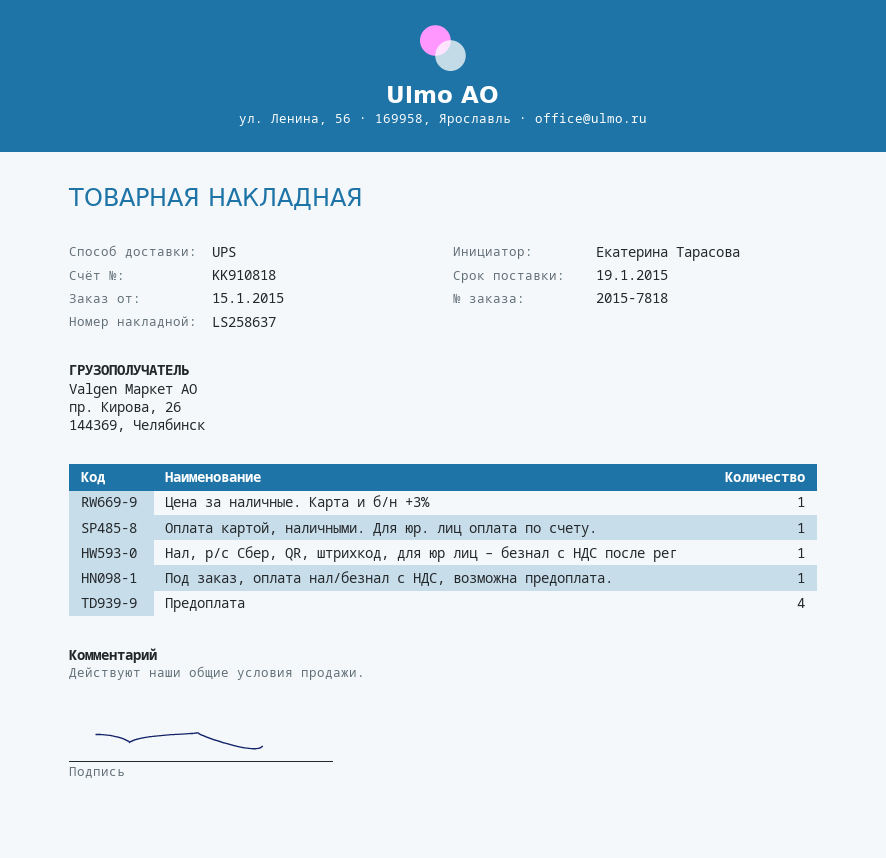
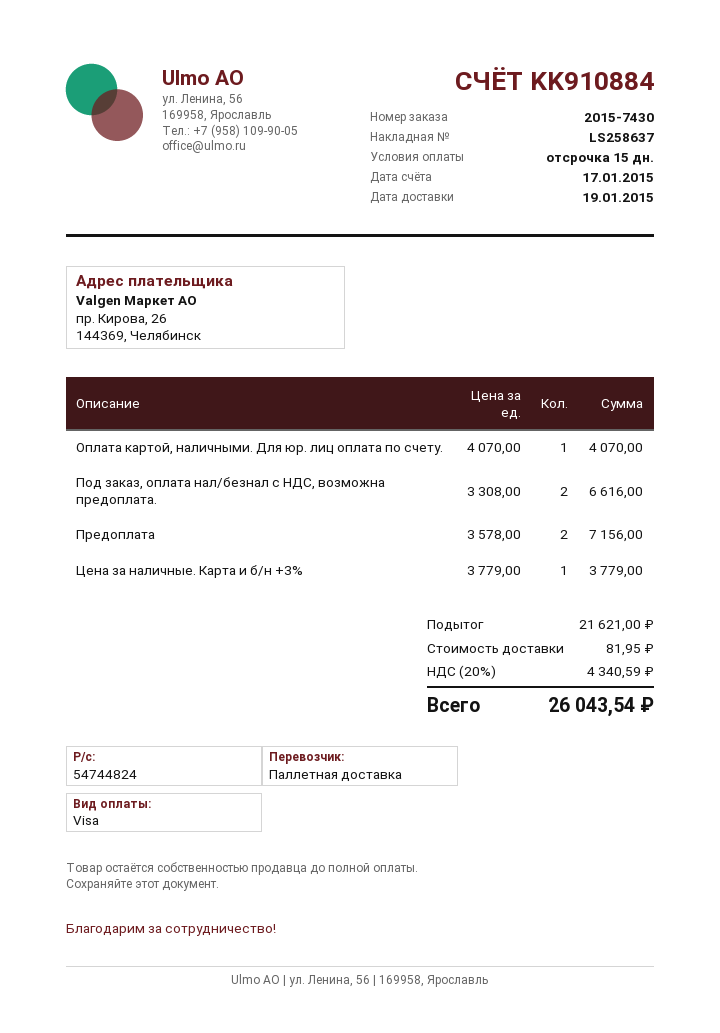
order number: 2015-7818 -> 2015-7430
invoice number: KK910818 -> KK910884
shipping method: UPS -> pallet freight
Нал, р/с Сбер, QR, штрихкод, для юр лиц – безнал с НДС после рег: 1 -> none
Под заказ, оплата нал/безнал с НДС, возможна предоплата.: 1 -> 2
Предоплата: 4 -> 2

